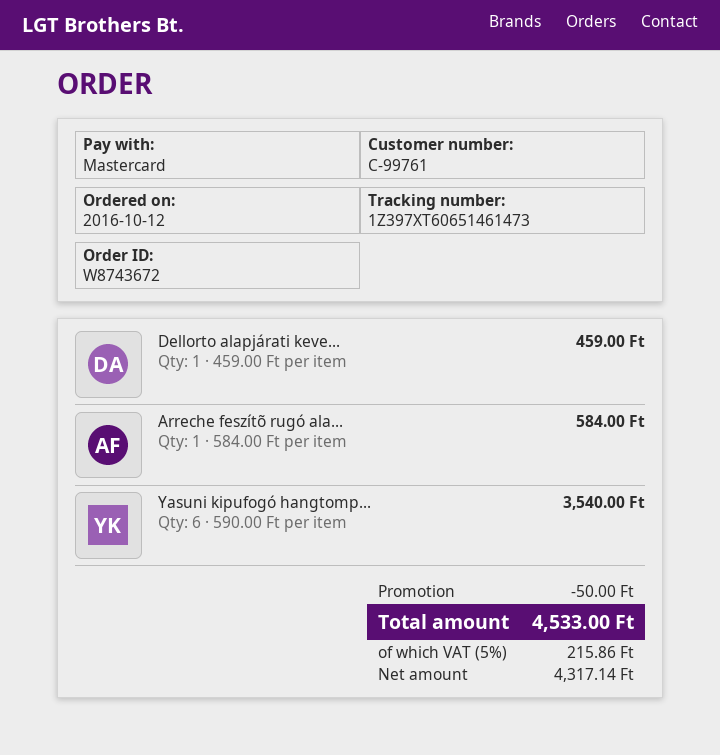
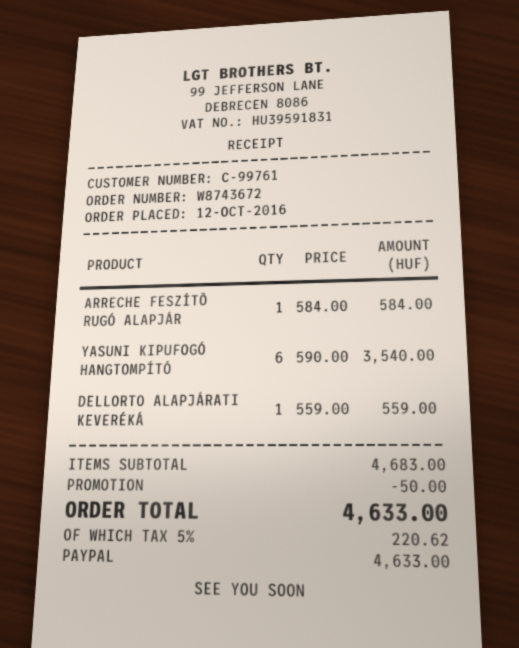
payment method: Mastercard -> PayPal
Dellorto alapjárati keve...: 1 x 459.00 = 459.00 -> 1 x 559.00 = 559.00
tax: 5% = 215.86 -> 5% = 220.62
total: 4533.00 -> 4633.00

